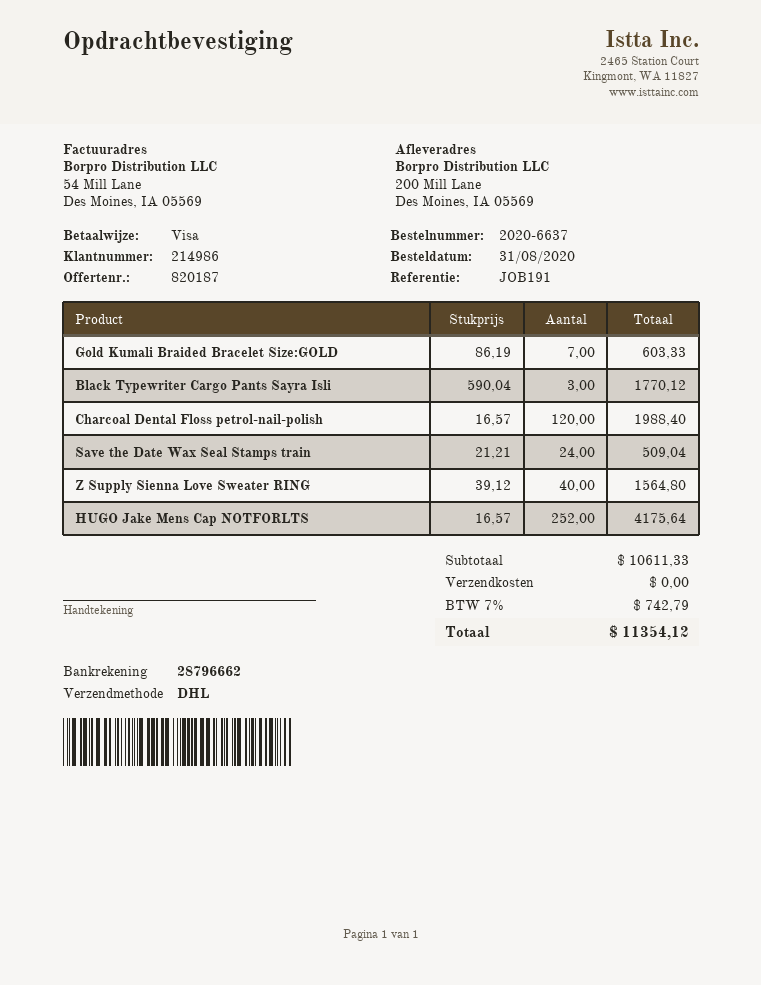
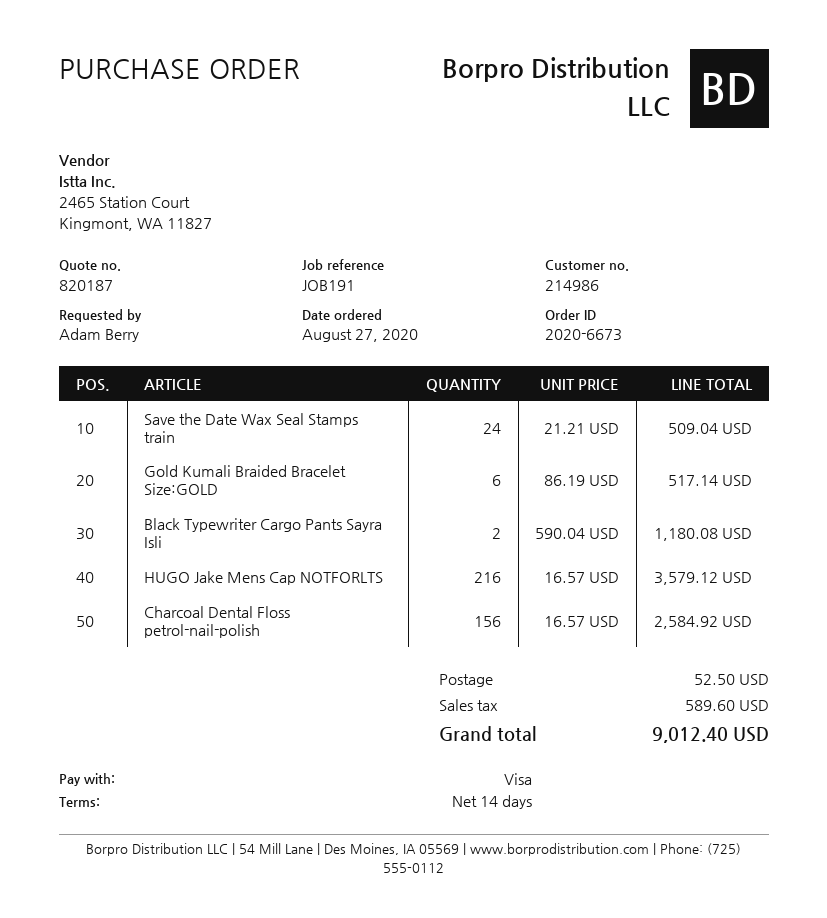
order number: 2020-6637 -> 2020-6673
order date: 2020-08-31 -> 2020-08-27
Gold Kumali Braided Bracelet Size:GOLD: 7 x 86.19 = 603.33 -> 6 x 86.19 = 517.14
Black Typewriter Cargo Pants Sayra Isli: 3 x 590.04 = 1770.12 -> 2 x 590.04 = 1180.08
Charcoal Dental Floss petrol-nail-polish: 120 x 16.57 = 1988.40 -> 156 x 16.57 = 2584.92
Z Supply Sienna Love Sweater RING: 40 x 39.12 = 1564.80 -> none
HUGO Jake Mens Cap NOTFORLTS: 252 x 16.57 = 4175.64 -> 216 x 16.57 = 3579.12
shipping: 0.00 -> 52.50
tax: 742.79 -> 589.60
total: 11354.12 -> 9012.40

